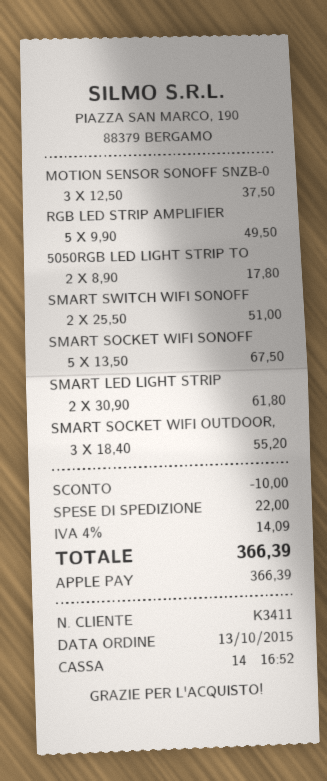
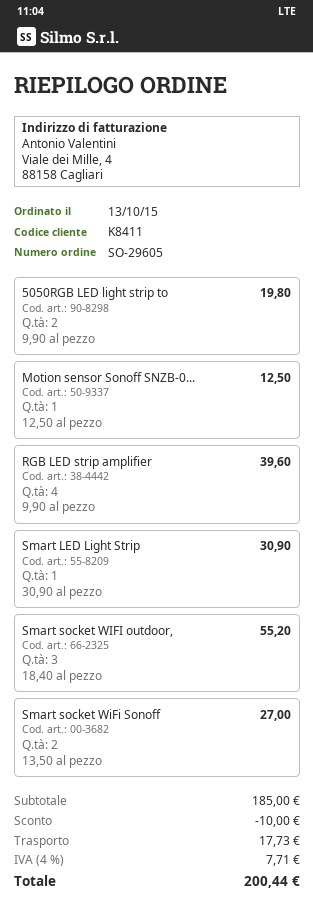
customer number: K3411 -> K8411
MOTION SENSOR SONOFF SNZB-0: 3 x 12.50 = 37.50 -> 1 x 12.50 = 12.50
RGB LED STRIP AMPLIFIER: 5 x 9.90 = 49.50 -> 4 x 9.90 = 39.60
5050RGB LED LIGHT STRIP TO: 2 x 8.90 = 17.80 -> 2 x 9.90 = 19.80
SMART SWITCH WIFI SONOFF: 2 x 25.50 = 51.00 -> none
SMART SOCKET WIFI SONOFF: 5 x 13.50 = 67.50 -> 2 x 13.50 = 27.00
SMART LED LIGHT STRIP: 2 x 30.90 = 61.80 -> 1 x 30.90 = 30.90
shipping: 22.00 -> 17.73
tax: 4% = 14.09 -> 4% = 7.71
total: 366.39 -> 200.44

